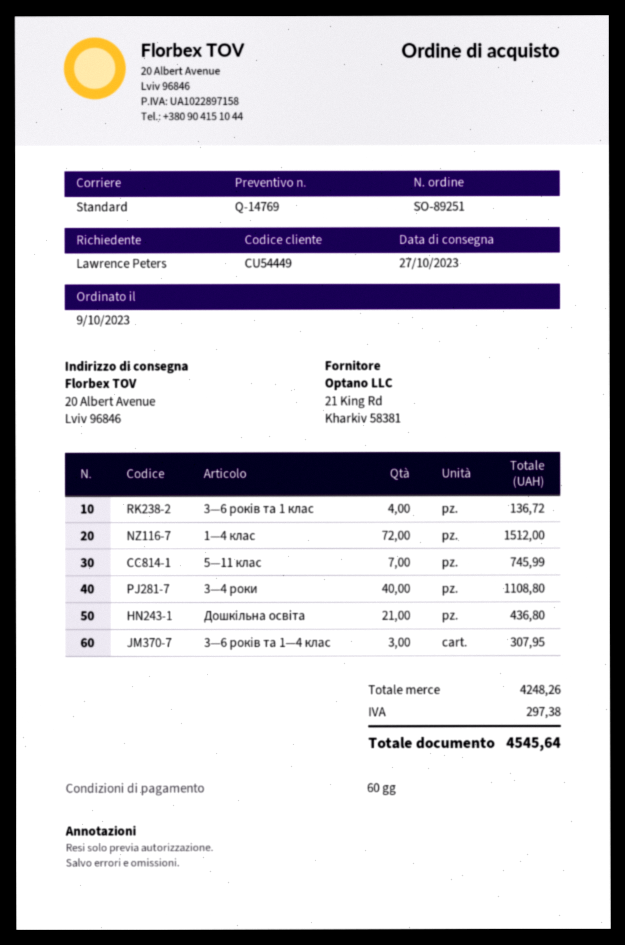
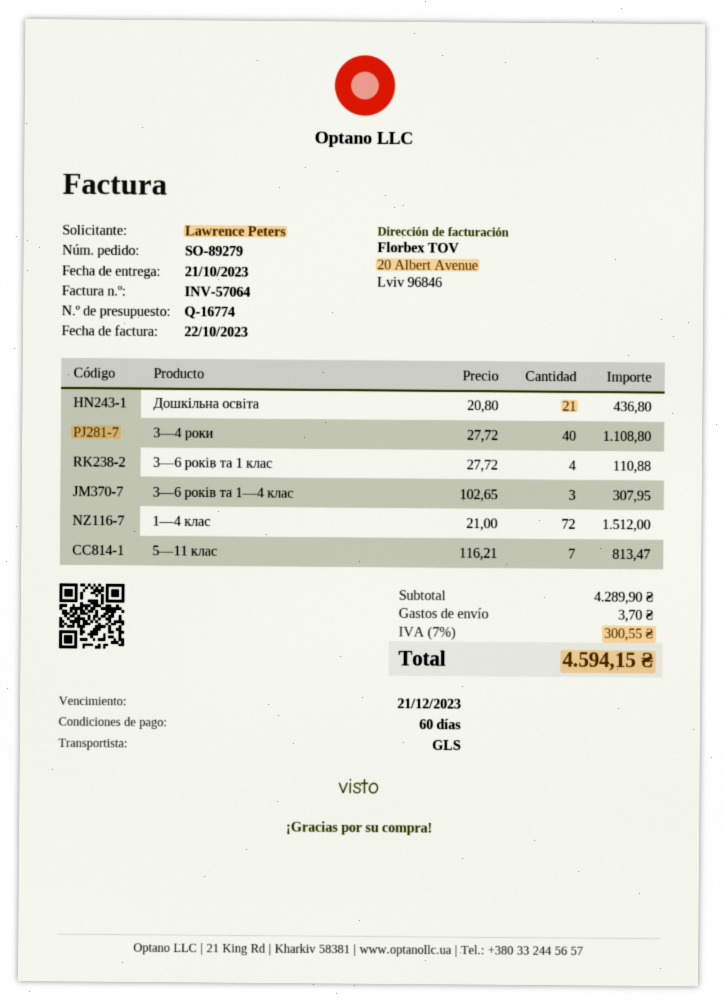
quote number: Q-14769 -> Q-16774
order number: SO-89251 -> SO-89279
delivery date: 2023-10-27 -> 2023-10-21
shipping method: standard -> GLS
3—6 років та 1 клас: 4 for 136.72 -> 4 for 110.88
5—11 клас: 7 for 745.99 -> 7 for 813.47
subtotal: 4248.26 -> 4289.90
shipping: none -> 3.70
tax: 297.38 -> 300.55
total: 4545.64 -> 4594.15

